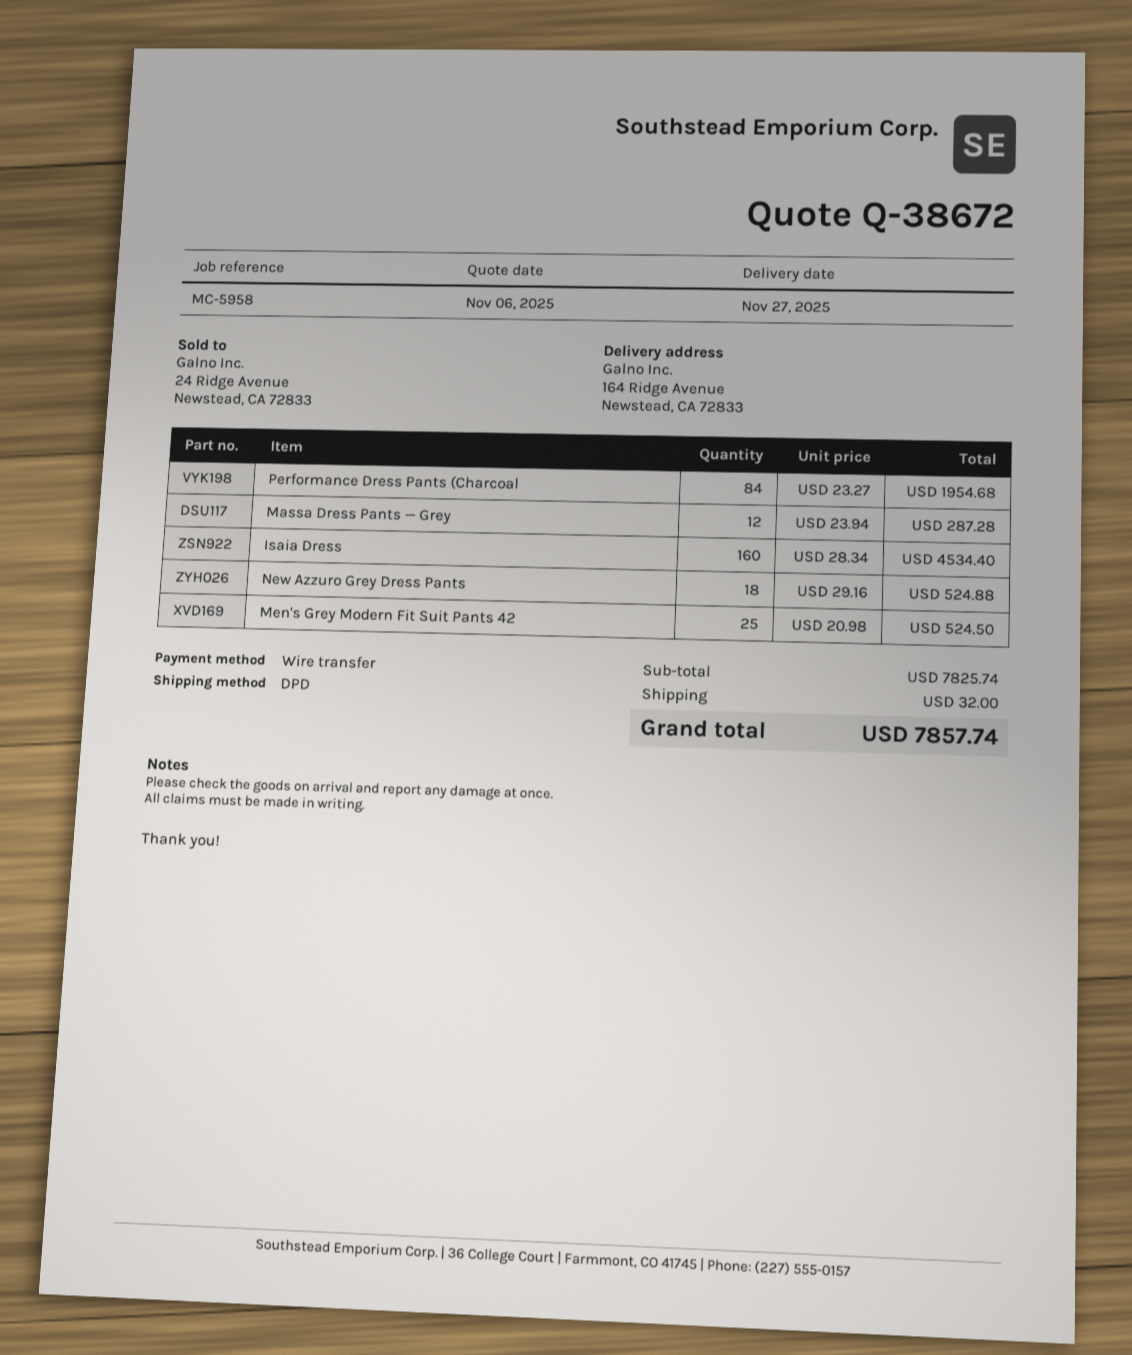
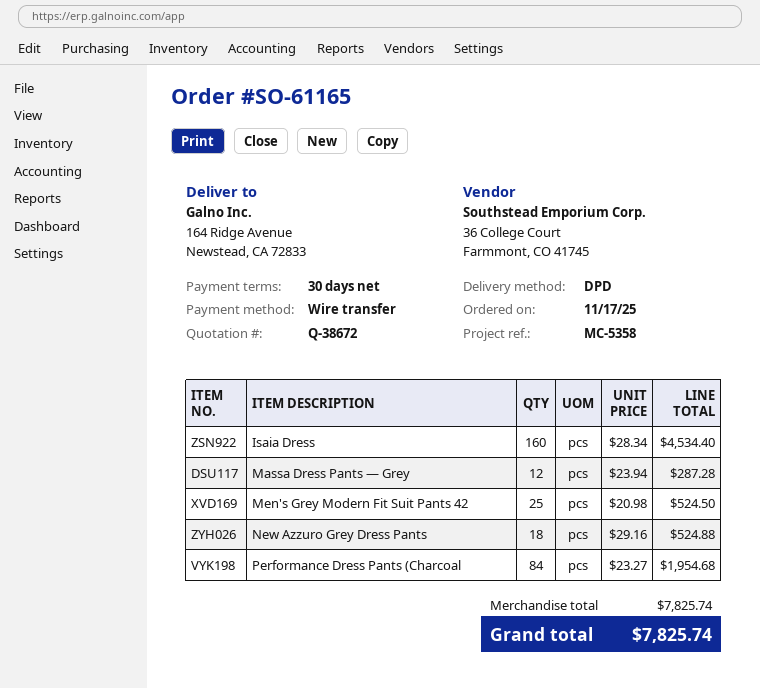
reference: MC-5958 -> MC-5358
shipping: 32.00 -> none
total: 7857.74 -> 7825.74

